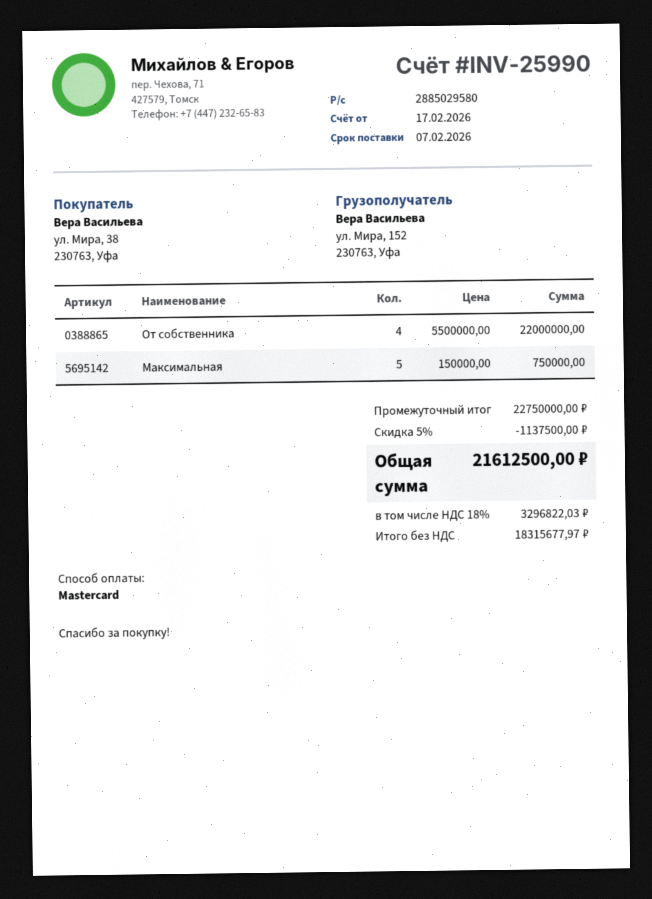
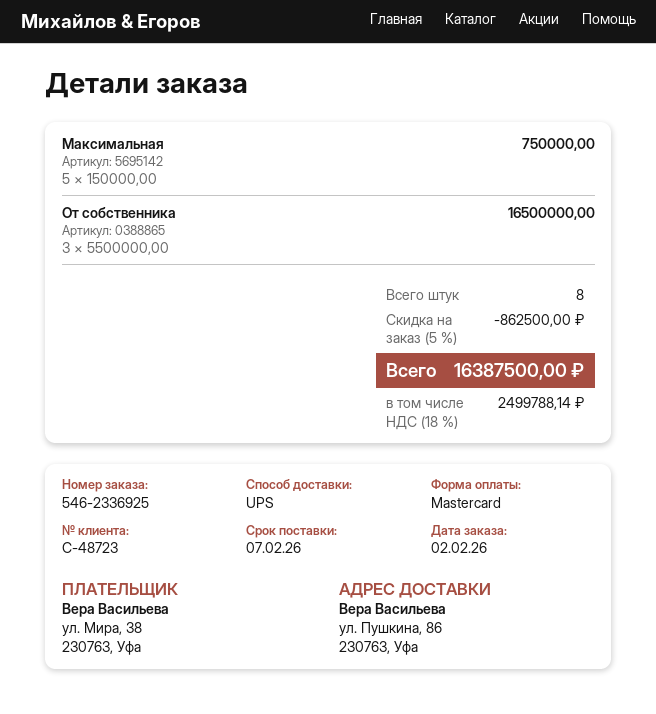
ship to: ул. Мира, 152, 230763, Уфа -> ул. Пушкина, 86, 230763, Уфа
От собственника: 4 x 5500000.00 = 22000000.00 -> 3 x 5500000.00 = 16500000.00
discount: 5% = 1137500.00 -> 5% = 862500.00
tax: 18% = 3296822.03 -> 18% = 2499788.14
total: 21612500.00 -> 16387500.00

